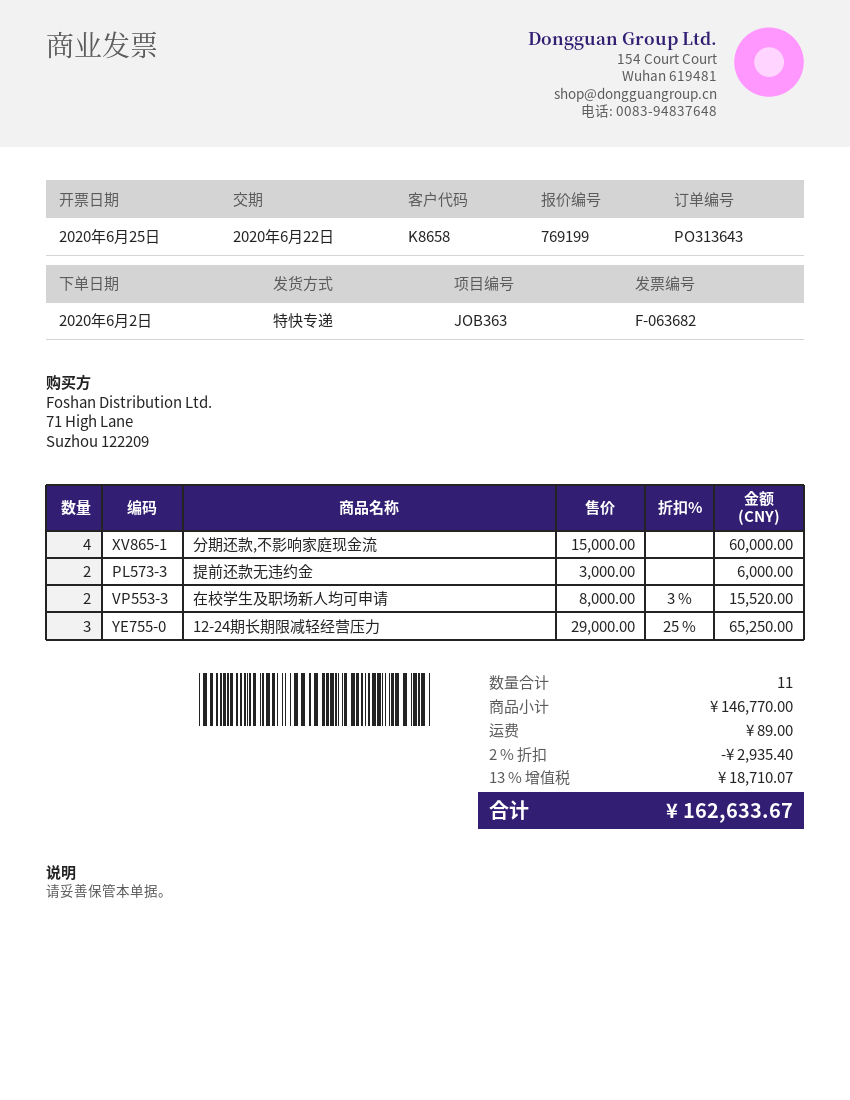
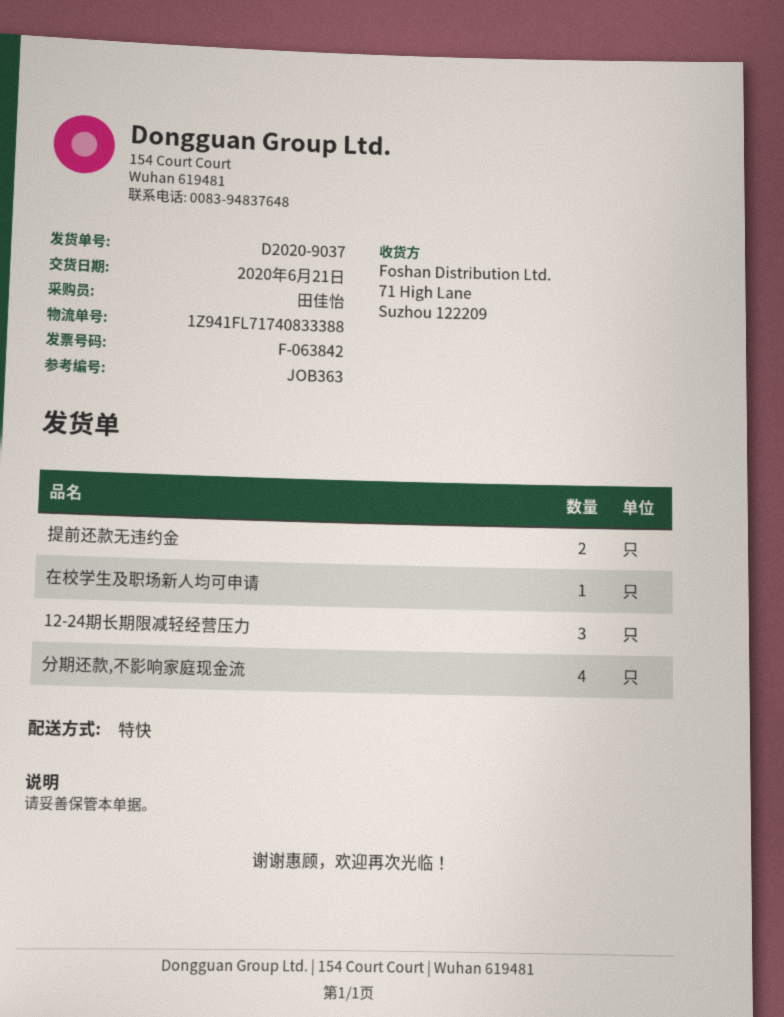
delivery date: 2020-06-22 -> 2020-06-21
invoice number: F-063682 -> F-063842
在校学生及职场新人均可申请: 2 -> 1

